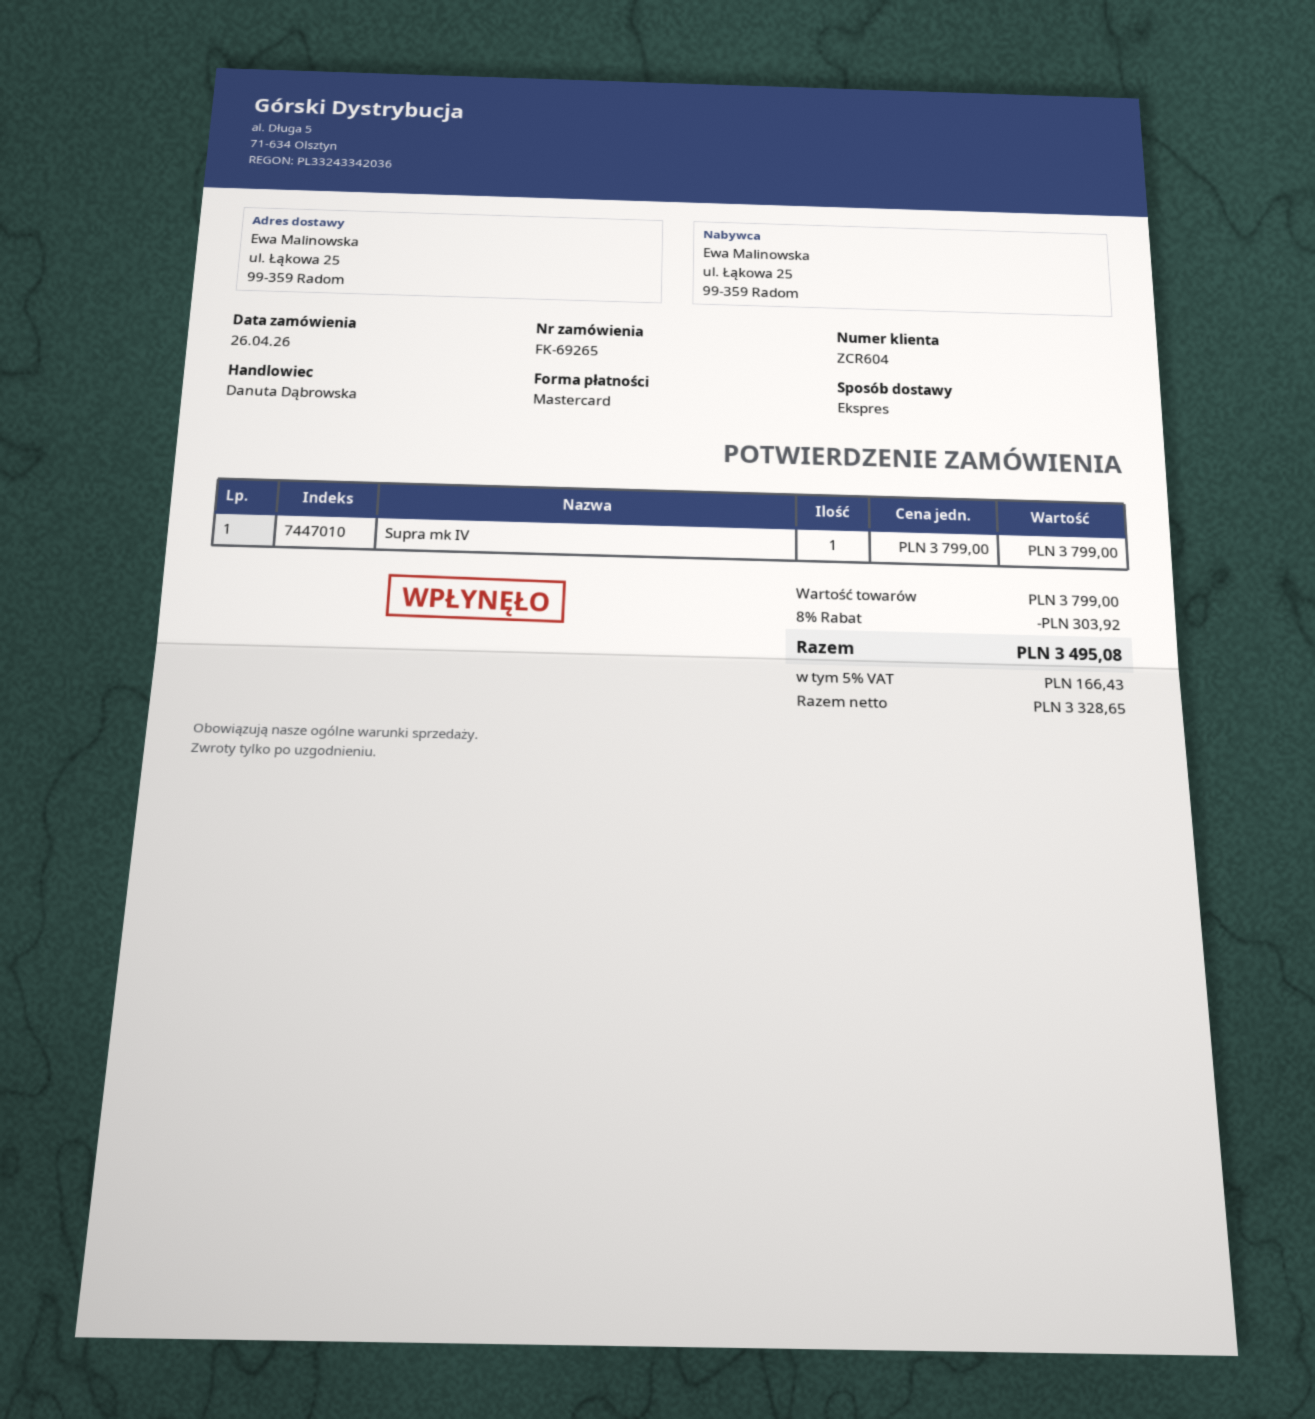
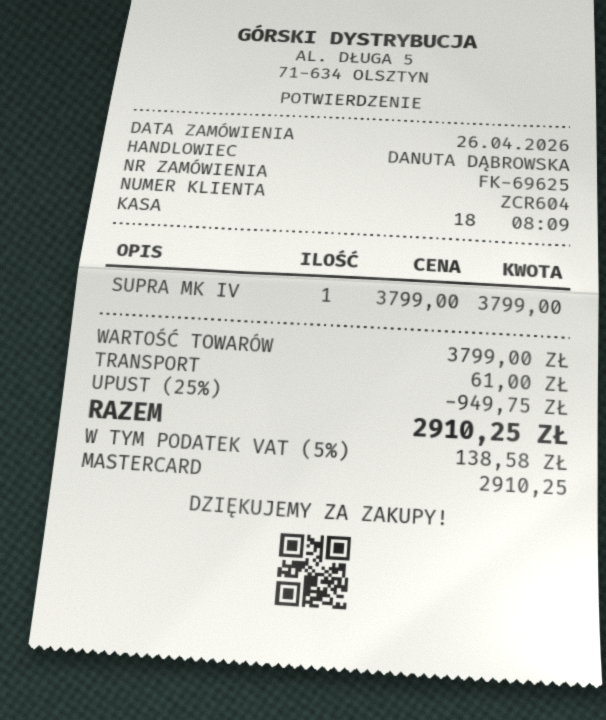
order number: FK-69265 -> FK-69625
discount: 8% = 303.92 -> 25% = 949.75
shipping: none -> 61.00
tax: 5% = 166.43 -> 5% = 138.58
total: 3495.08 -> 2910.25

